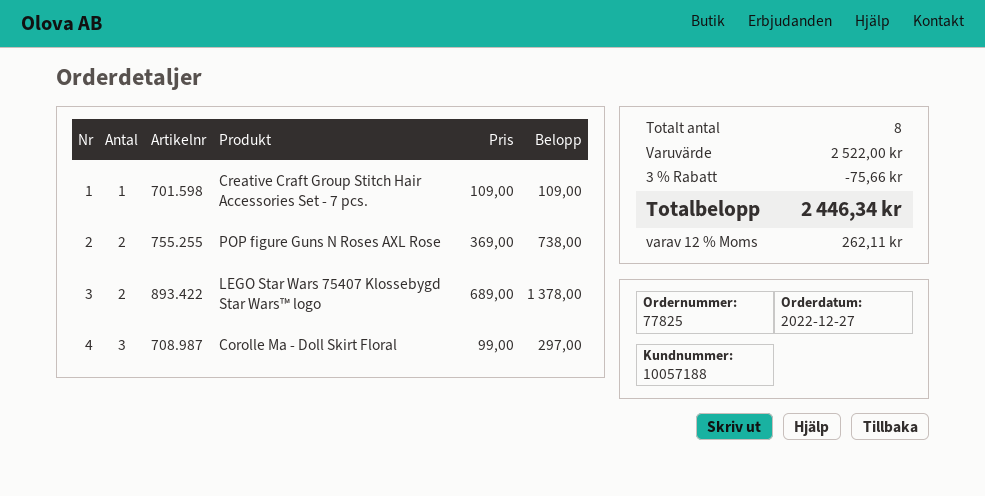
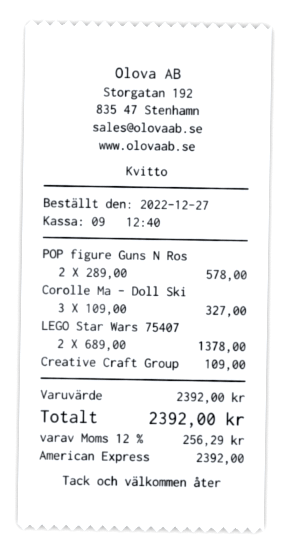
POP figure Guns N Roses AXL Rose: 2 x 369.00 = 738.00 -> 2 x 289.00 = 578.00
Corolle Ma - Doll Skirt Floral: 3 x 99.00 = 297.00 -> 3 x 109.00 = 327.00
subtotal: 2522.00 -> 2392.00
discount: 3% = 75.66 -> none
tax: 12% = 262.11 -> 12% = 256.29
total: 2446.34 -> 2392.00

